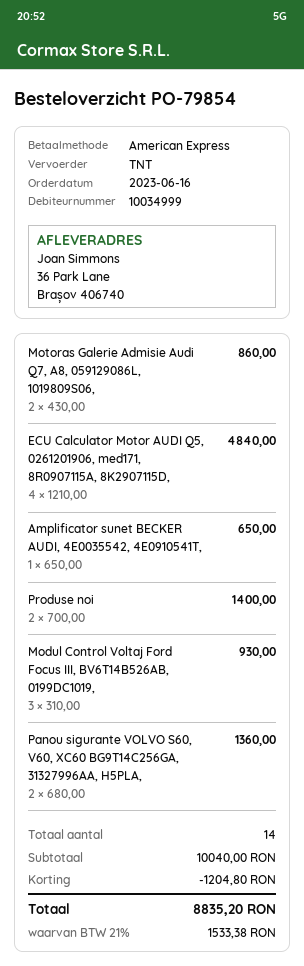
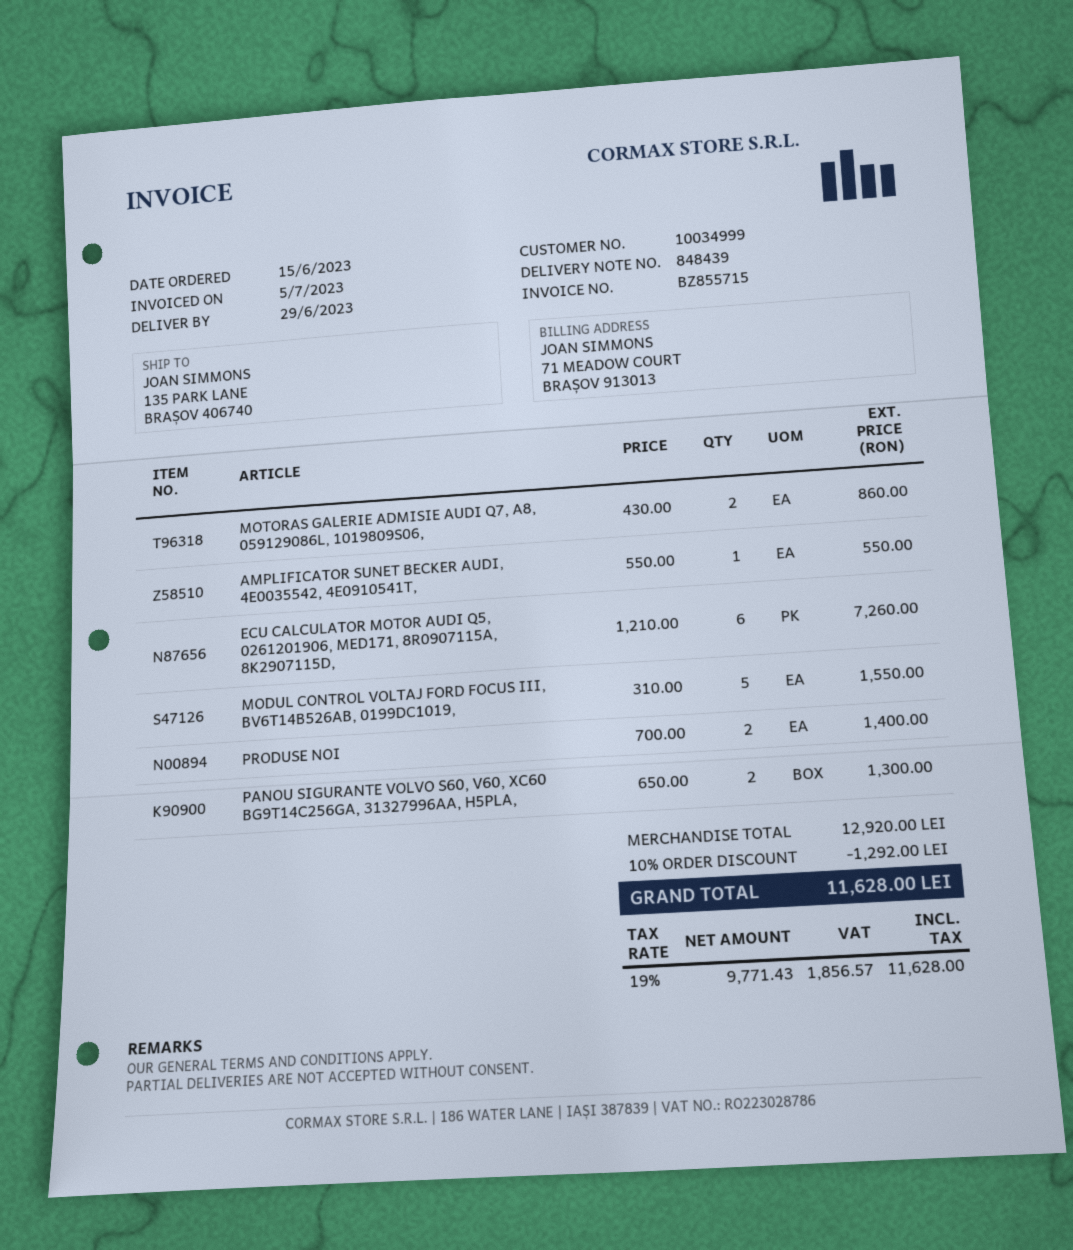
order date: 2023-06-16 -> 2023-06-15
ship to: 36 Park Lane, Brașov 406740 -> 135 PARK LANE, BRAȘOV 406740
ECU Calculator Motor AUDI Q5, 0261201906, med171, 8R0907115A, 8K2907115D,: 4 x 1210.00 = 4840.00 -> 6 x 1210.00 = 7260.00
Amplificator sunet BECKER AUDI, 4E0035542, 4E0910541T,: 1 x 650.00 = 650.00 -> 1 x 550.00 = 550.00
Modul Control Voltaj Ford Focus III, BV6T14B526AB, 0199DC1019,: 3 x 310.00 = 930.00 -> 5 x 310.00 = 1550.00
Panou sigurante VOLVO S60, V60, XC60 BG9T14C256GA, 31327996AA, H5PLA,: 2 x 680.00 = 1360.00 -> 2 x 650.00 = 1300.00
subtotal: 10040.00 -> 12920.00
discount: 1204.80 -> 1292.00
tax: 21% = 1533.38 -> 19% = 1856.57
total: 8835.20 -> 11628.00

